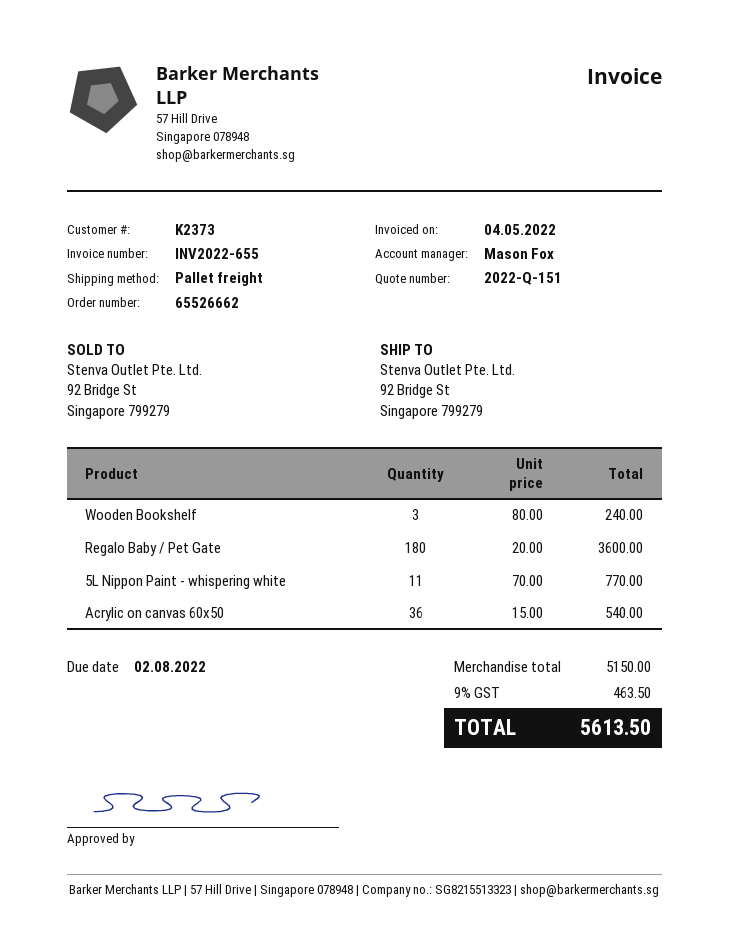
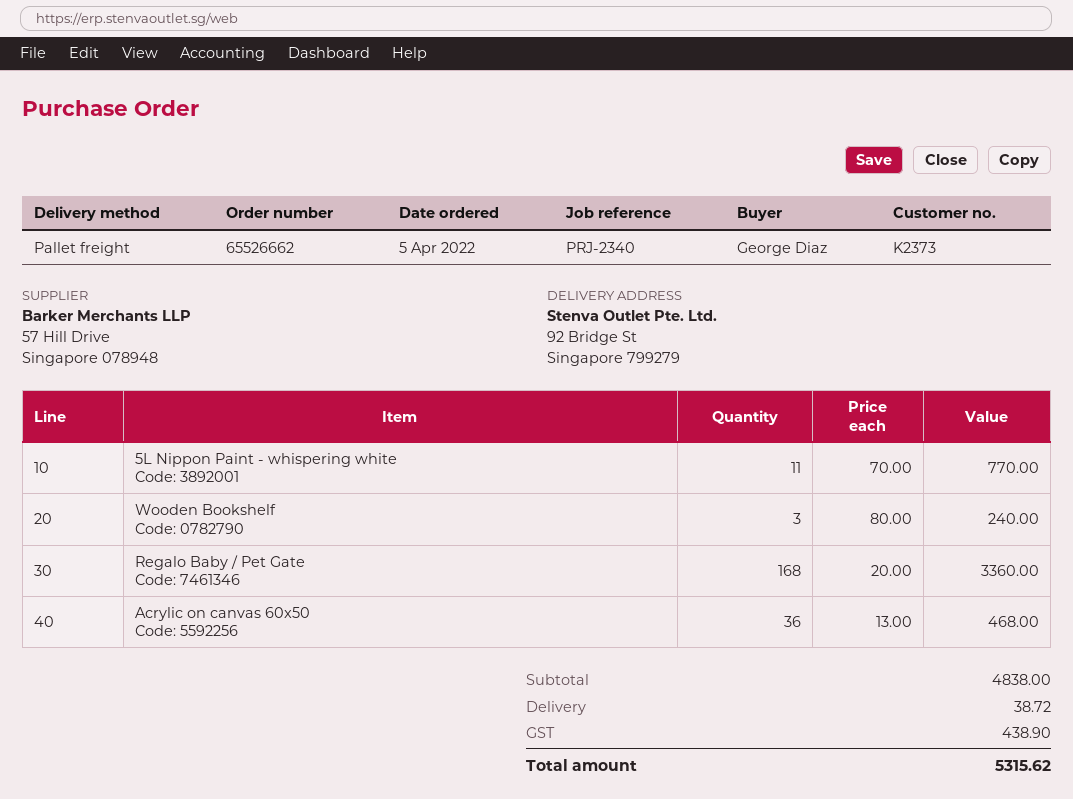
Regalo Baby / Pet Gate: 180 x 20.00 = 3600.00 -> 168 x 20.00 = 3360.00
Acrylic on canvas 60x50: 36 x 15.00 = 540.00 -> 36 x 13.00 = 468.00
subtotal: 5150.00 -> 4838.00
shipping: none -> 38.72
tax: 463.50 -> 438.90
total: 5613.50 -> 5315.62

